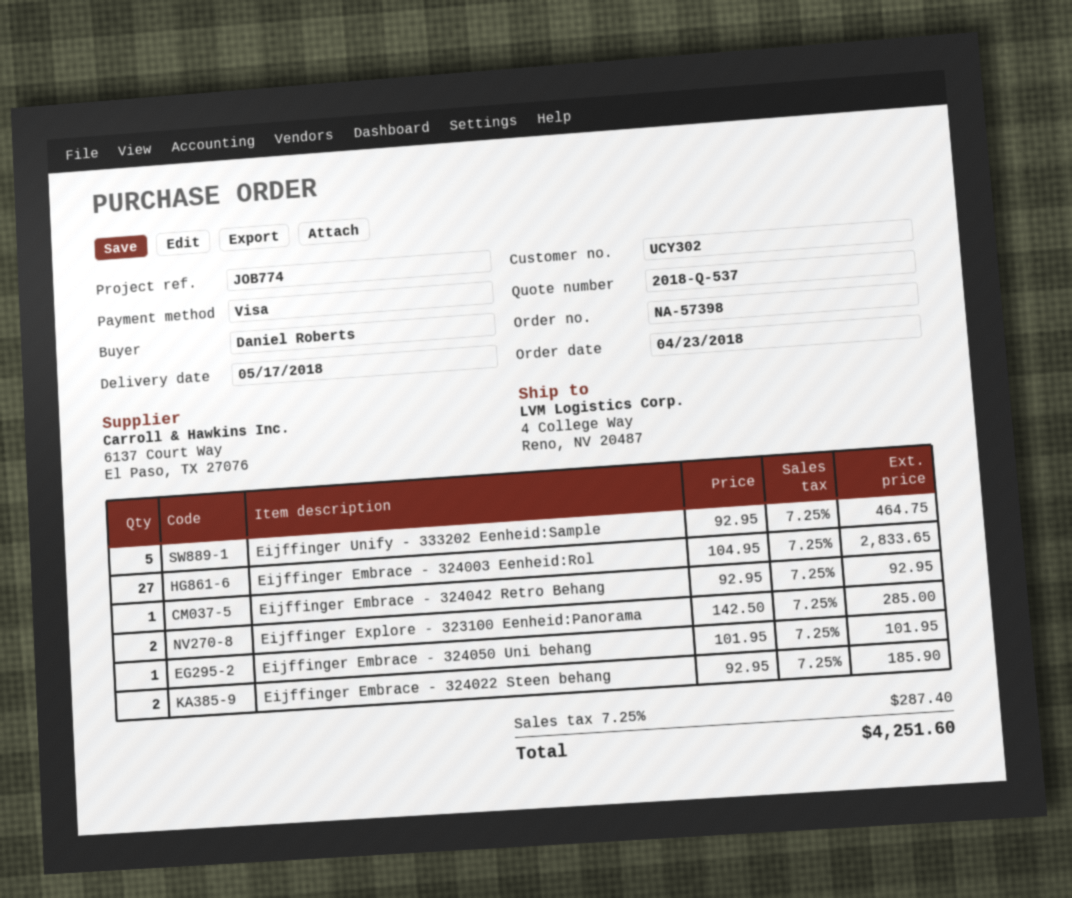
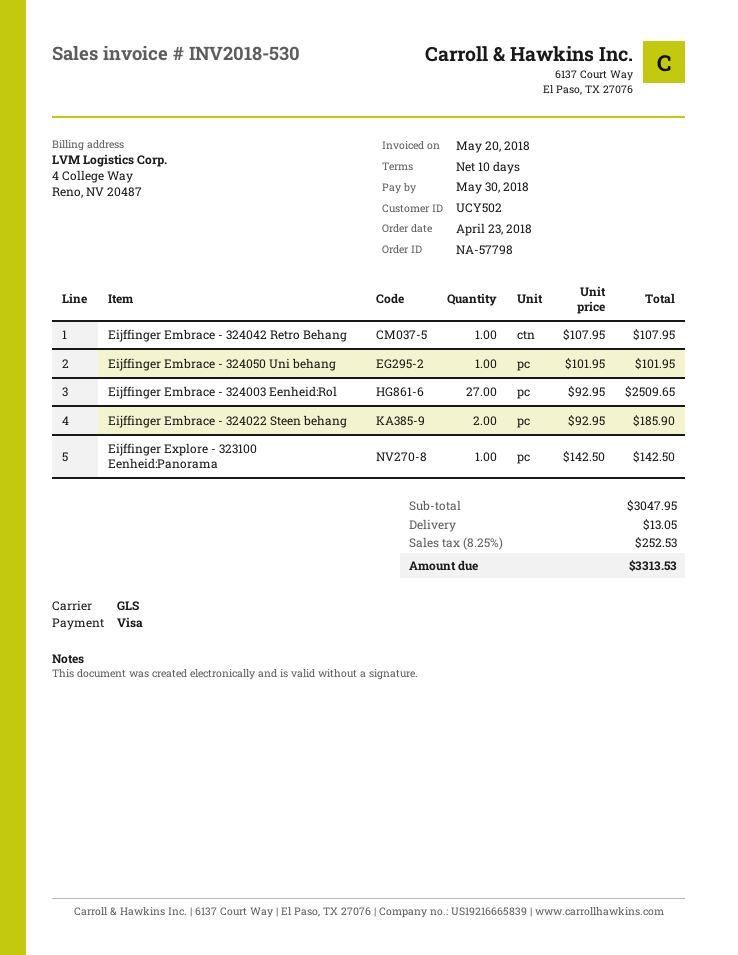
order number: NA-57398 -> NA-57798
customer number: UCY302 -> UCY502
Eijffinger Unify - 333202 Eenheid:Sample: 5 x 92.95 = 464.75 -> none
Eijffinger Embrace - 324003 Eenheid:Rol: 27 x 104.95 = 2833.65 -> 27 x 92.95 = 2509.65
Eijffinger Embrace - 324042 Retro Behang: 1 x 92.95 = 92.95 -> 1 x 107.95 = 107.95
Eijffinger Explore - 323100 Eenheid:Panorama: 2 x 142.50 = 285.00 -> 1 x 142.50 = 142.50
shipping: none -> 13.05
tax: 7.25% = 287.40 -> 8.25% = 252.53
total: 4251.60 -> 3313.53

